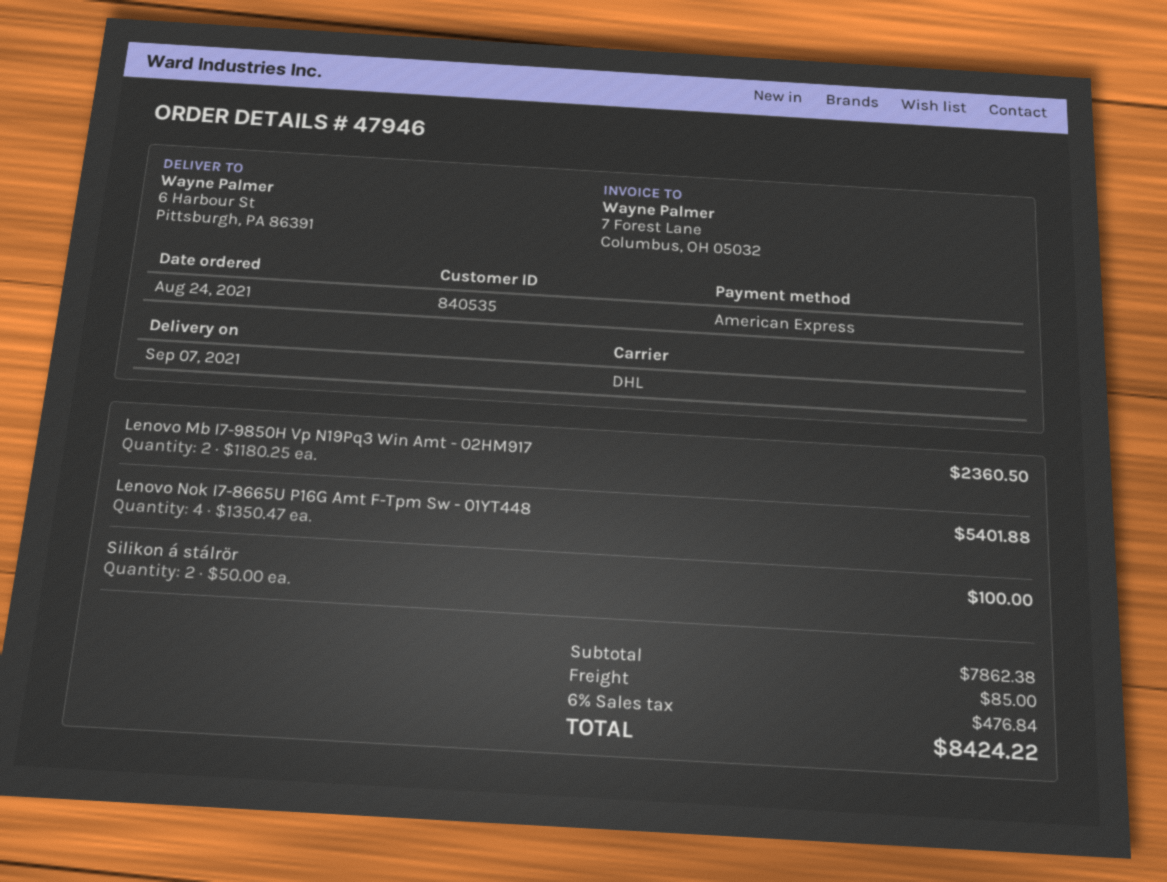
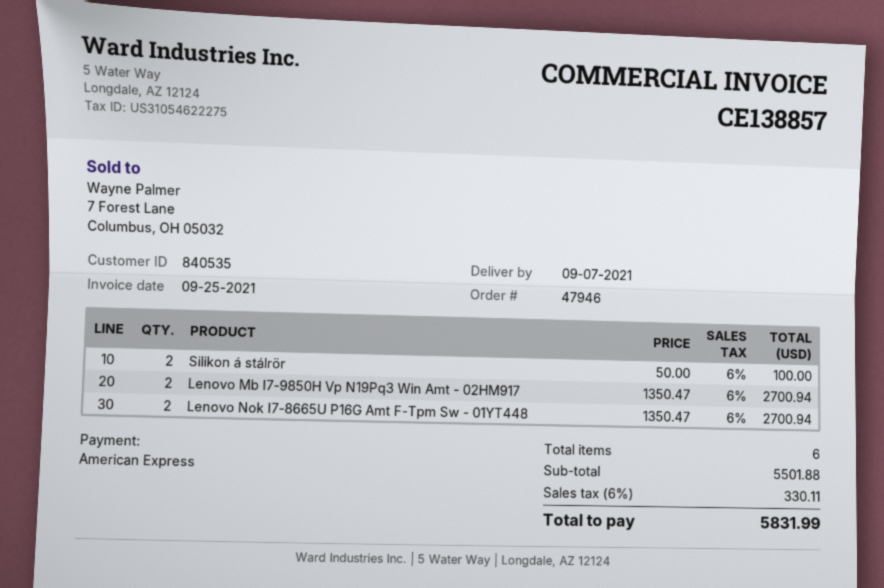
Lenovo Mb I7-9850H Vp N19Pq3 Win Amt - 02HM917: 2 x 1180.25 = 2360.50 -> 2 x 1350.47 = 2700.94
Lenovo Nok I7-8665U P16G Amt F-Tpm Sw - 01YT448: 4 x 1350.47 = 5401.88 -> 2 x 1350.47 = 2700.94
subtotal: 7862.38 -> 5501.88
shipping: 85.00 -> none
tax: 6% = 476.84 -> 6% = 330.11
total: 8424.22 -> 5831.99

